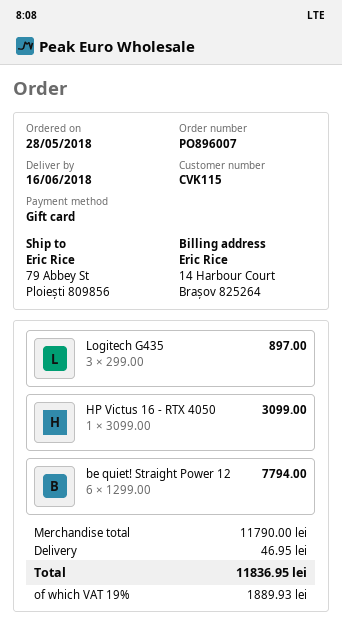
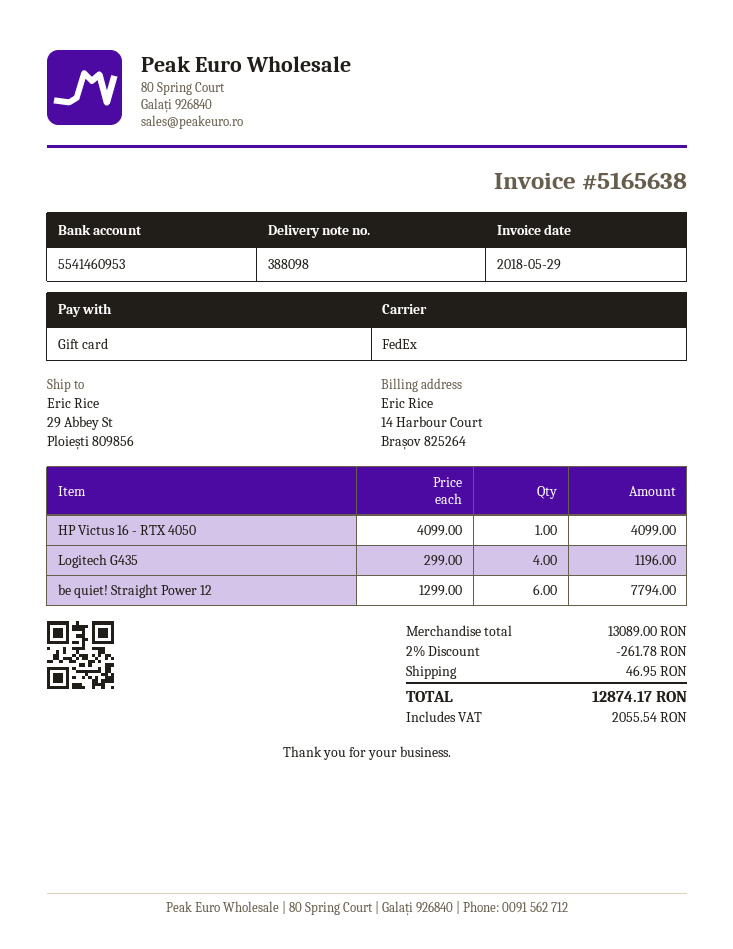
ship to: 79 Abbey St, Ploiești 809856 -> 29 Abbey St, Ploiești 809856
Logitech G435: 3 x 299.00 = 897.00 -> 4 x 299.00 = 1196.00
HP Victus 16 - RTX 4050: 1 x 3099.00 = 3099.00 -> 1 x 4099.00 = 4099.00
subtotal: 11790.00 -> 13089.00
discount: none -> 2% = 261.78
tax: 1889.93 -> 2055.54
total: 11836.95 -> 12874.17

